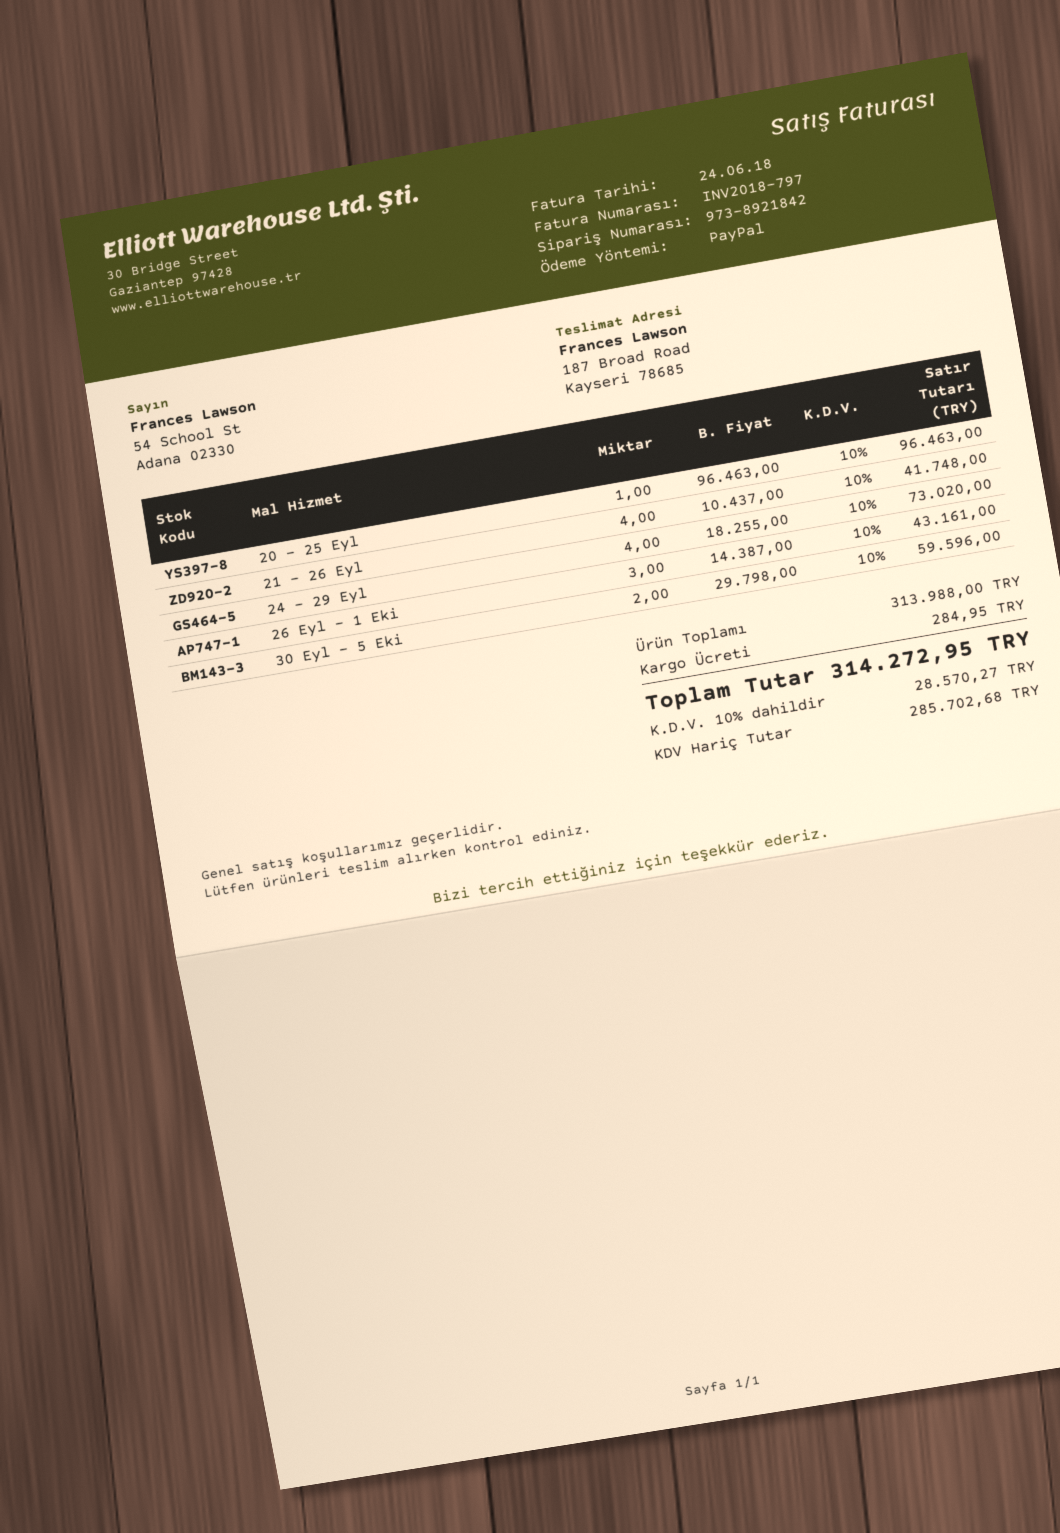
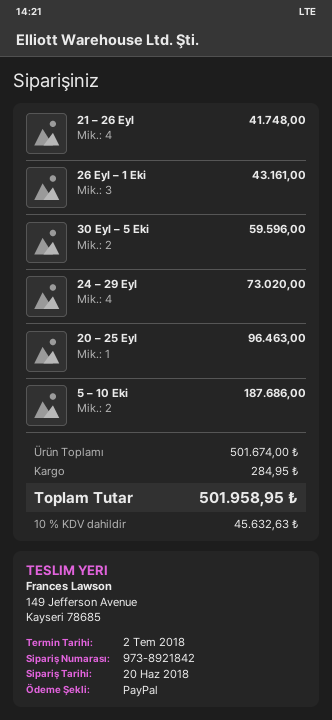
ship to: 187 Broad Road, Kayseri 78685 -> 149 Jefferson Avenue, Kayseri 78685
5 – 10 Eki: none -> 2 for 187686.00
subtotal: 313988.00 -> 501674.00
tax: 10% = 28570.27 -> 10% = 45632.63
total: 314272.95 -> 501958.95

